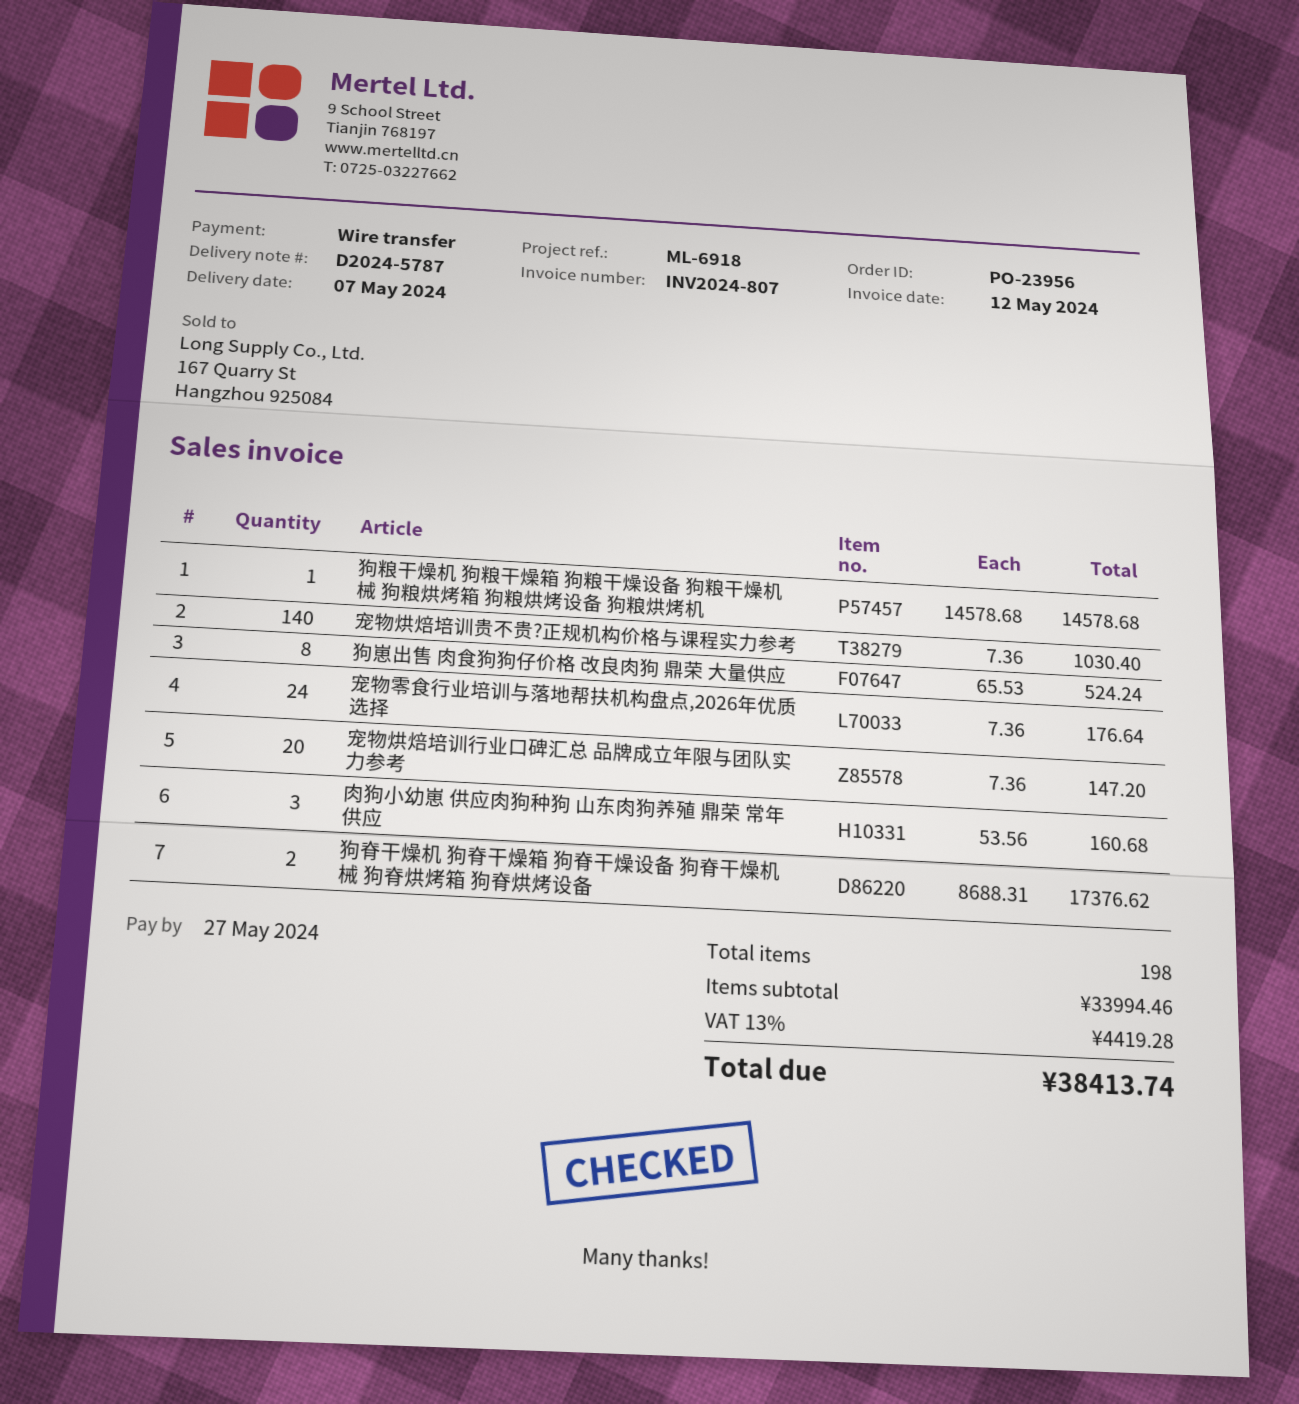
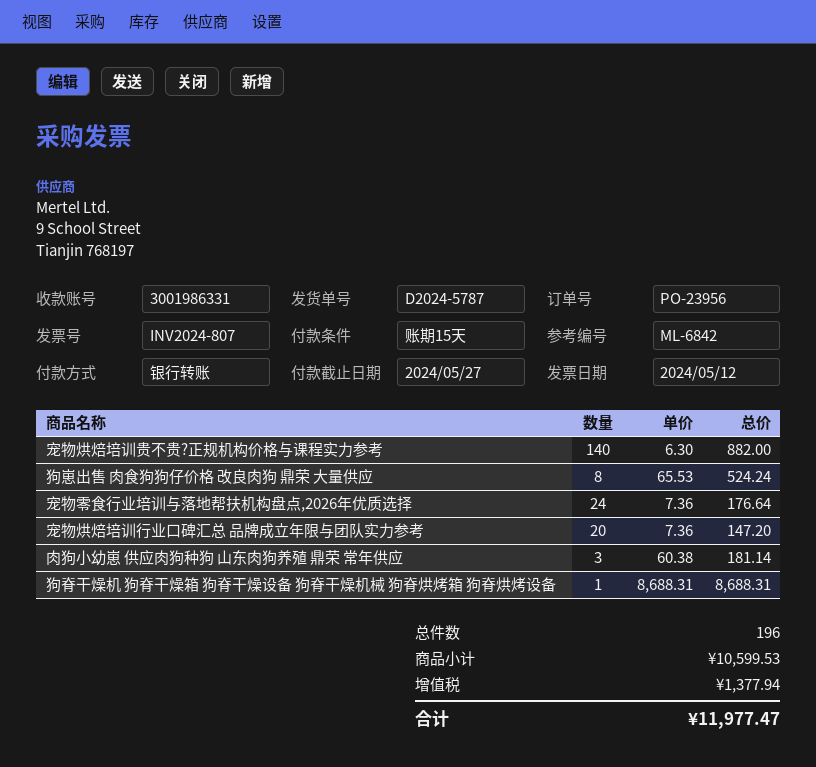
reference: ML-6918 -> ML-6842
狗粮干燥机 狗粮干燥箱 狗粮干燥设备 狗粮干燥机械 狗粮烘烤箱 狗粮烘烤设备 狗粮烘烤机: 1 x 14578.68 = 14578.68 -> none
宠物烘焙培训贵不贵?正规机构价格与课程实力参考: 140 x 7.36 = 1030.40 -> 140 x 6.30 = 882.00
肉狗小幼崽 供应肉狗种狗 山东肉狗养殖 鼎荣 常年供应: 3 x 53.56 = 160.68 -> 3 x 60.38 = 181.14
狗脊干燥机 狗脊干燥箱 狗脊干燥设备 狗脊干燥机械 狗脊烘烤箱 狗脊烘烤设备: 2 x 8688.31 = 17376.62 -> 1 x 8688.31 = 8688.31
total quantity: 198 -> 196
subtotal: 33994.46 -> 10599.53
tax: 4419.28 -> 1377.94
total: 38413.74 -> 11977.47

